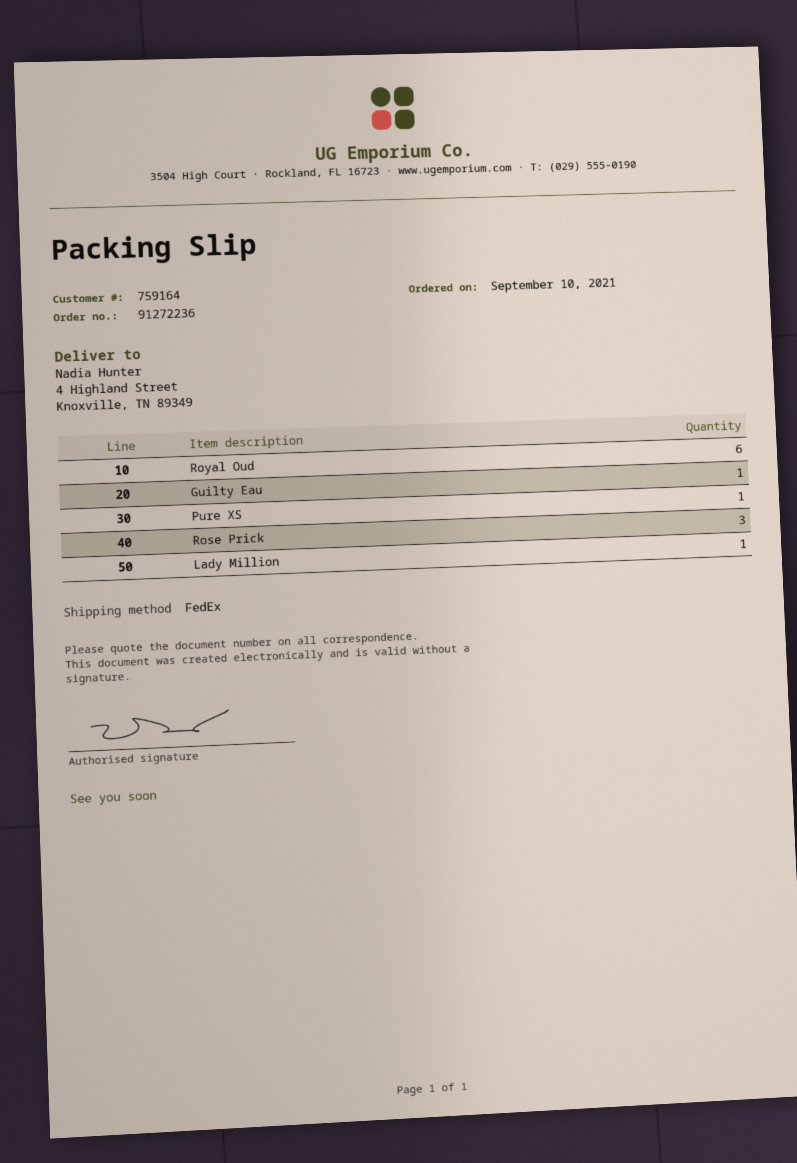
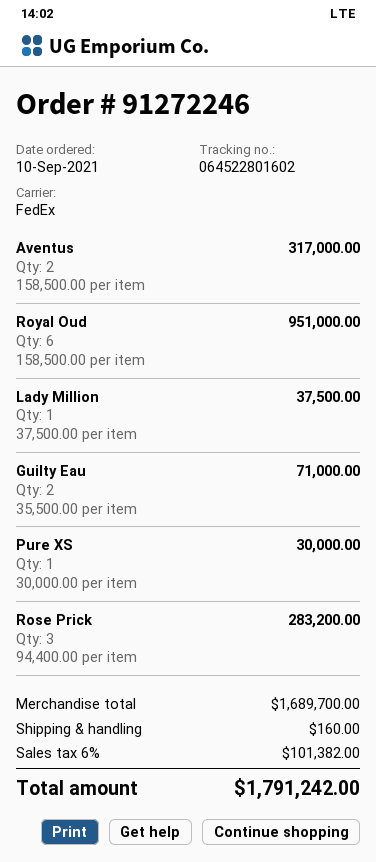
order number: 91272236 -> 91272246
Guilty Eau: 1 -> 2
Aventus: none -> 2

